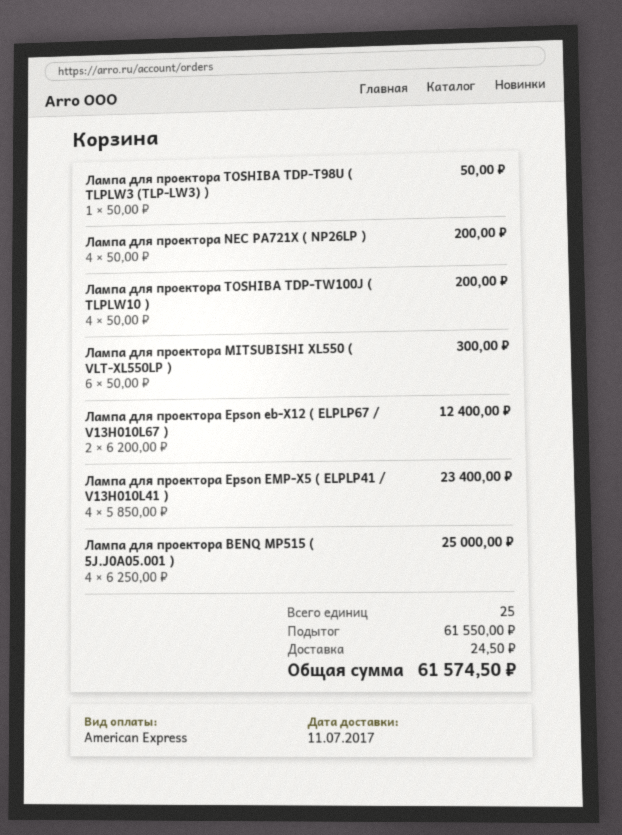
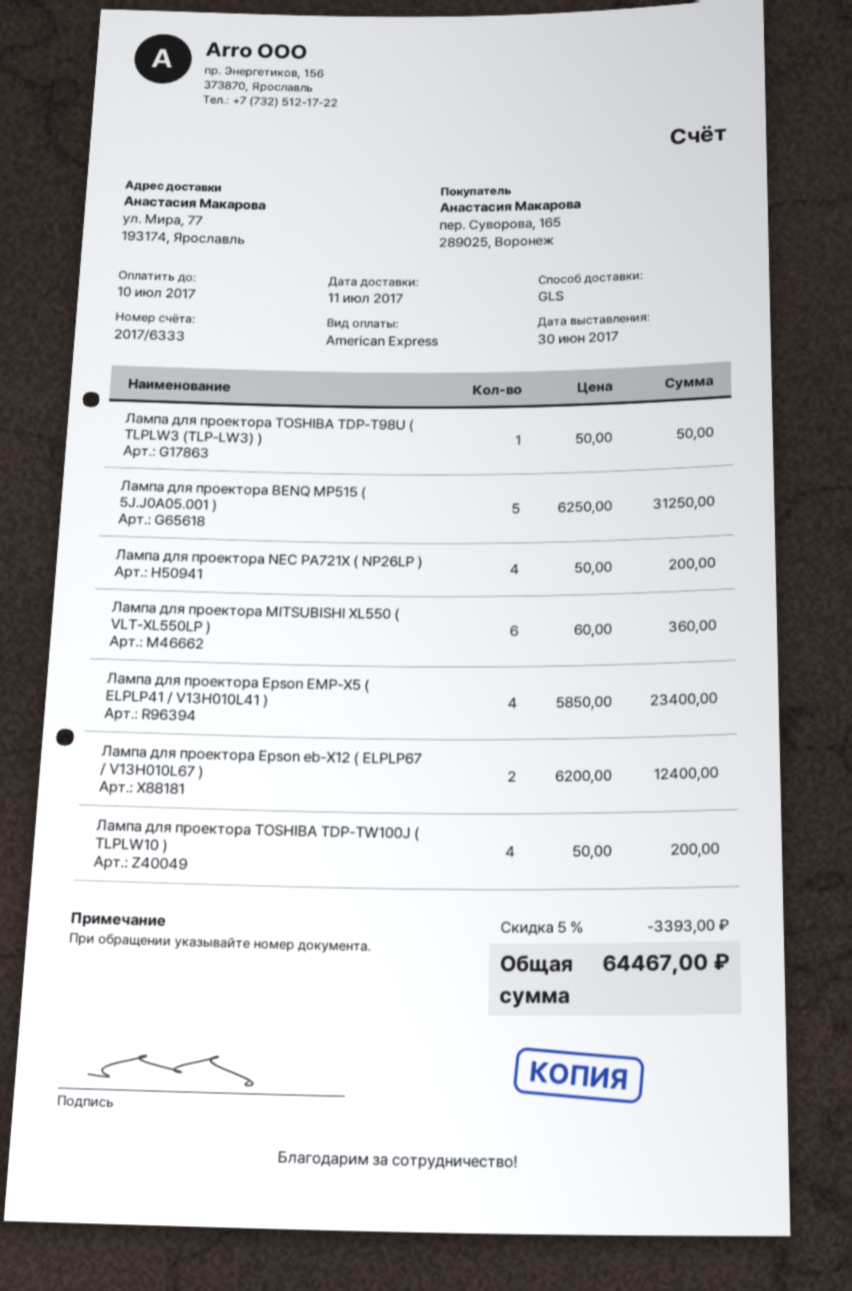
Лампа для проектора MITSUBISHI XL550 ( VLT-XL550LP ): 6 x 50.00 = 300.00 -> 6 x 60.00 = 360.00
Лампа для проектора BENQ MP515 ( 5J.J0A05.001 ): 4 x 6250.00 = 25000.00 -> 5 x 6250.00 = 31250.00
discount: none -> 5% = 3393.00
shipping: 24.50 -> none
total: 61574.50 -> 64467.00

